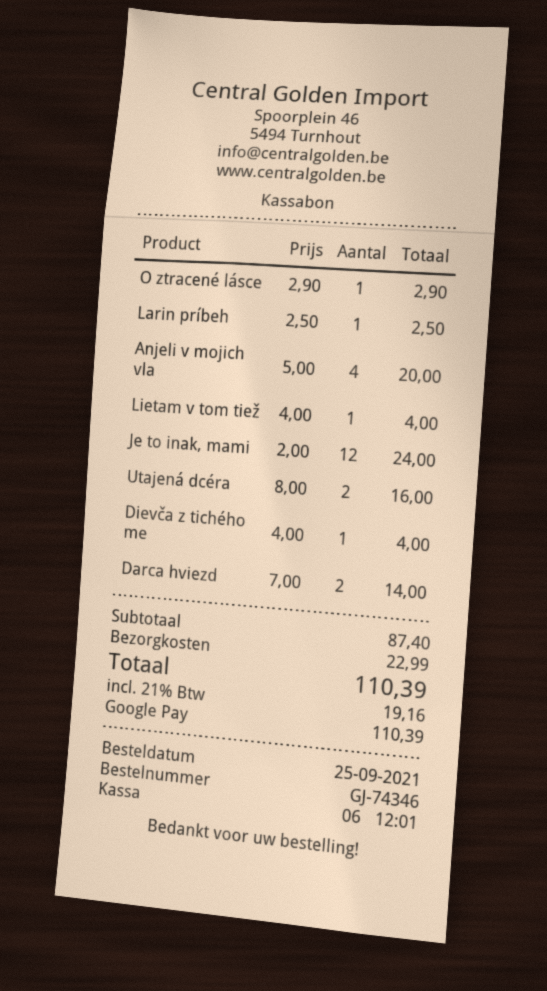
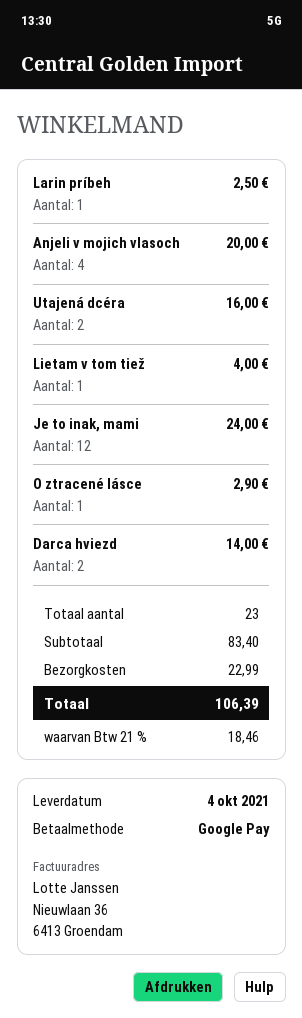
Dievča z tichého me: 1 for 4.00 -> none
subtotal: 87.40 -> 83.40
tax: 21% = 19.16 -> 21% = 18.46
total: 110.39 -> 106.39

